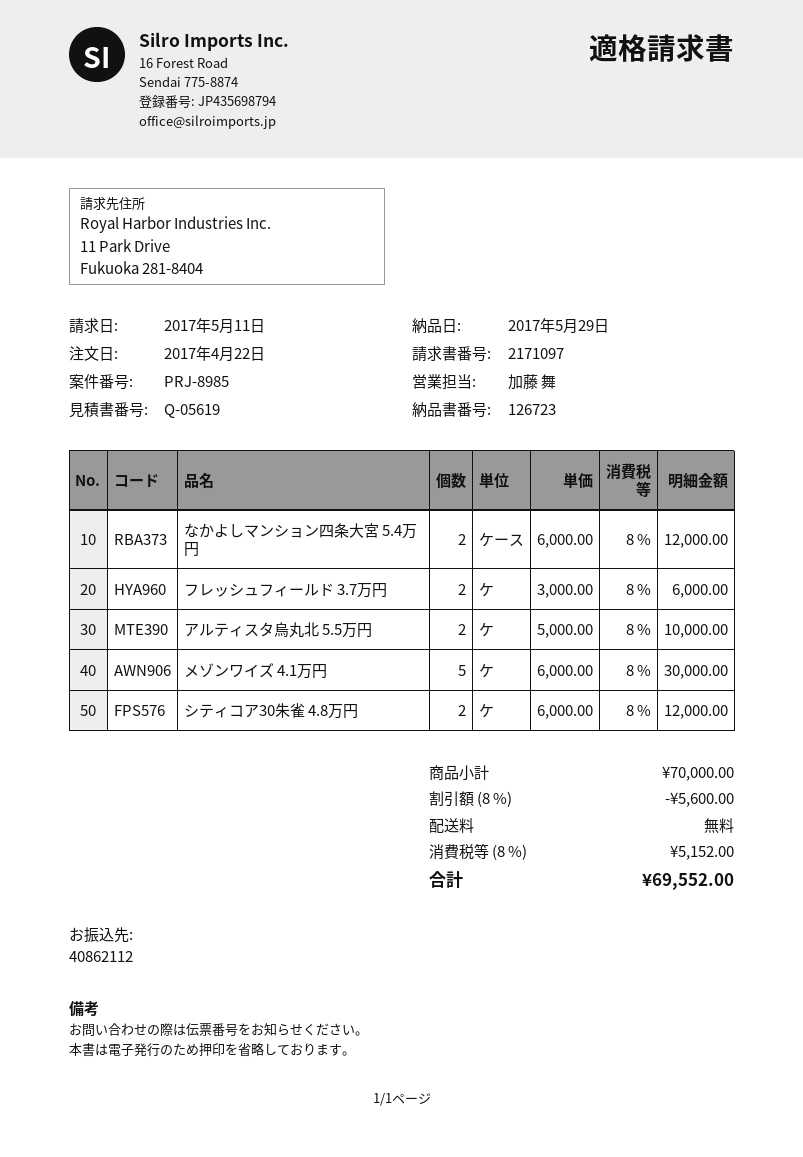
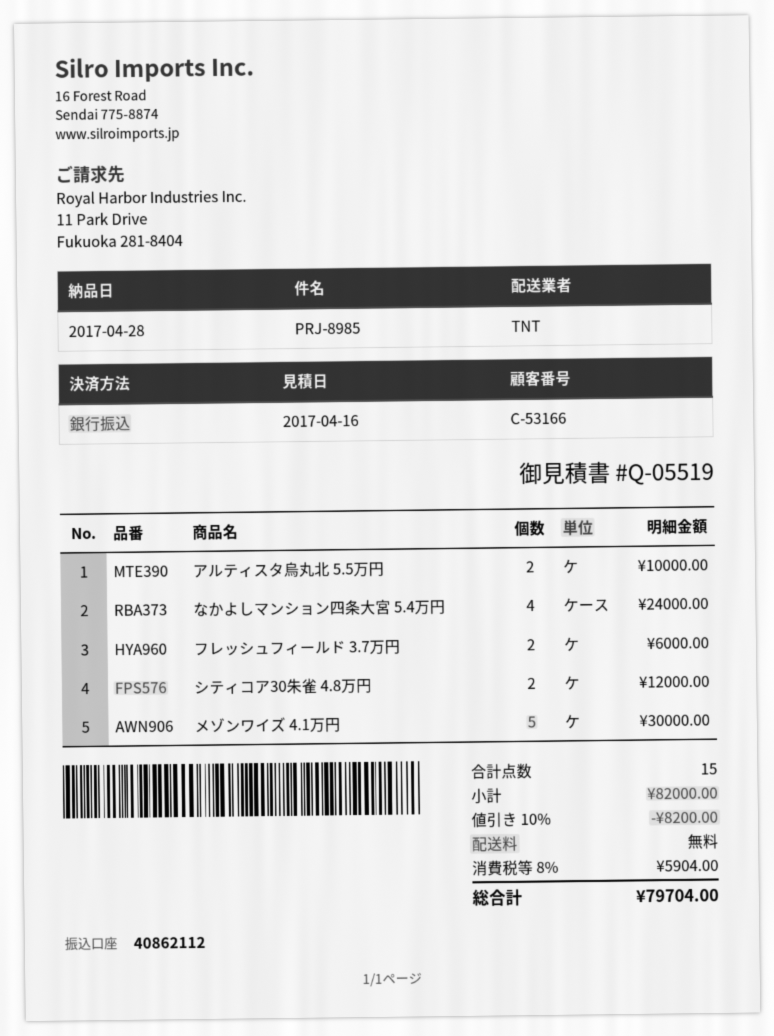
quote number: Q-05619 -> Q-05519
delivery date: 2017-05-29 -> 2017-04-28
なかよしマンション四条大宮 5.4万円: 2 for 12000.00 -> 4 for 24000.00
subtotal: 70000.00 -> 82000.00
discount: 8% = 5600.00 -> 10% = 8200.00
tax: 8% = 5152.00 -> 8% = 5904.00
total: 69552.00 -> 79704.00

